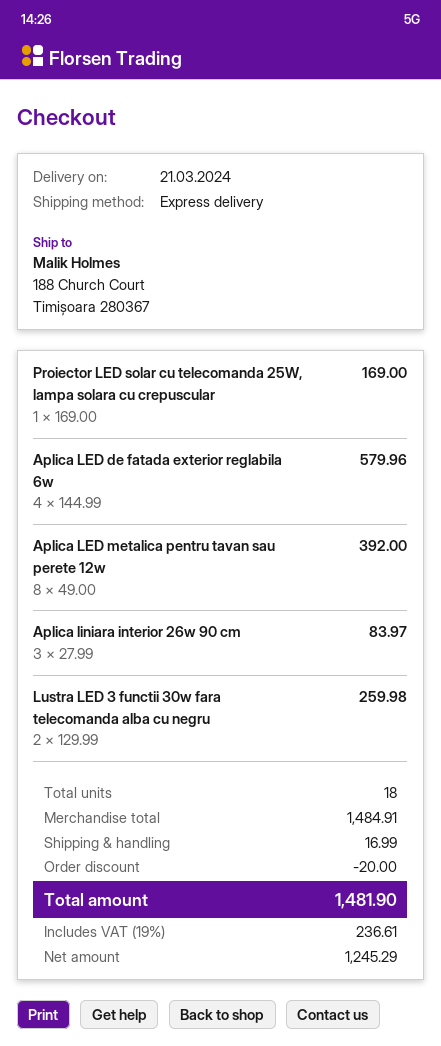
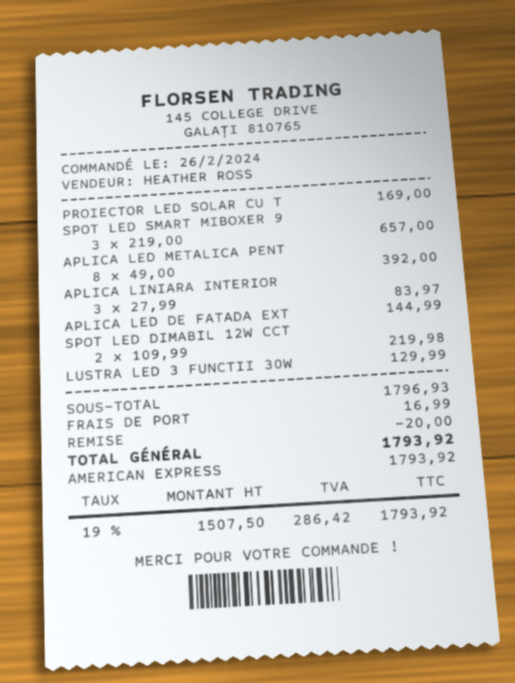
Aplica LED de fatada exterior reglabila 6w: 4 x 144.99 = 579.96 -> 1 x 144.99 = 144.99
Lustra LED 3 functii 30w fara telecomanda alba cu negru: 2 x 129.99 = 259.98 -> 1 x 129.99 = 129.99
SPOT LED SMART MIBOXER 9: none -> 3 x 219.00 = 657.00
SPOT LED DIMABIL 12W CCT: none -> 2 x 109.99 = 219.98
subtotal: 1484.91 -> 1796.93
net: 1245.29 -> 1507.50
tax: 19% = 236.61 -> 19% = 286.42
total: 1481.90 -> 1793.92

